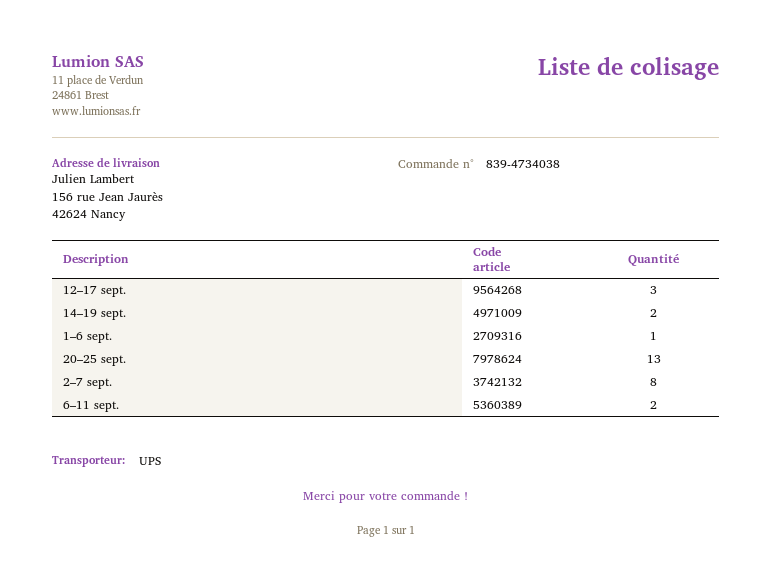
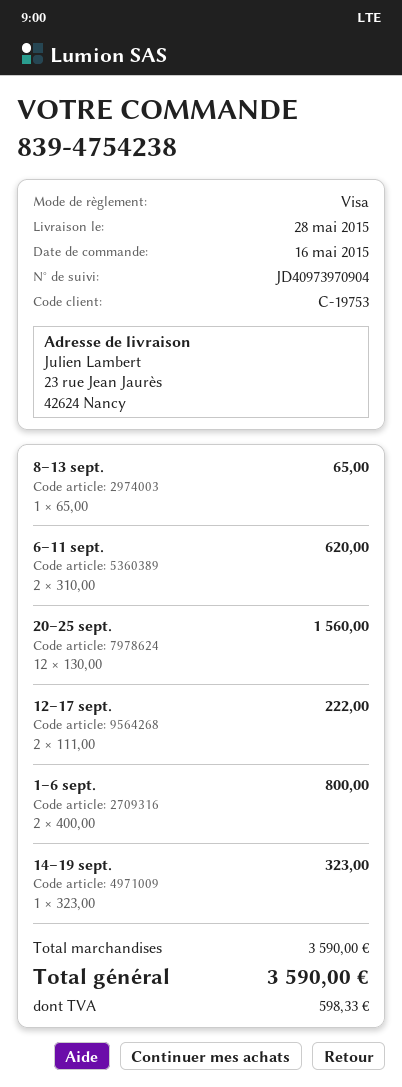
order number: 839-4734038 -> 839-4754238
ship to: 156 rue Jean Jaurès, 42624 Nancy -> 23 rue Jean Jaurès, 42624 Nancy
12–17 sept.: 3 -> 2
14–19 sept.: 2 -> 1
1–6 sept.: 1 -> 2
20–25 sept.: 13 -> 12
2–7 sept.: 8 -> none
8–13 sept.: none -> 1

